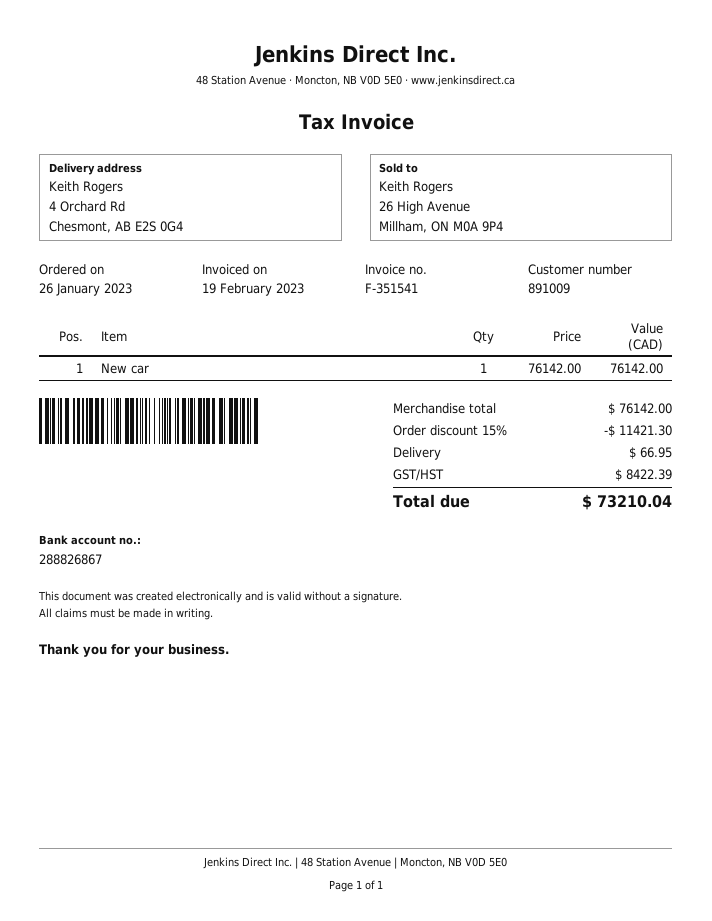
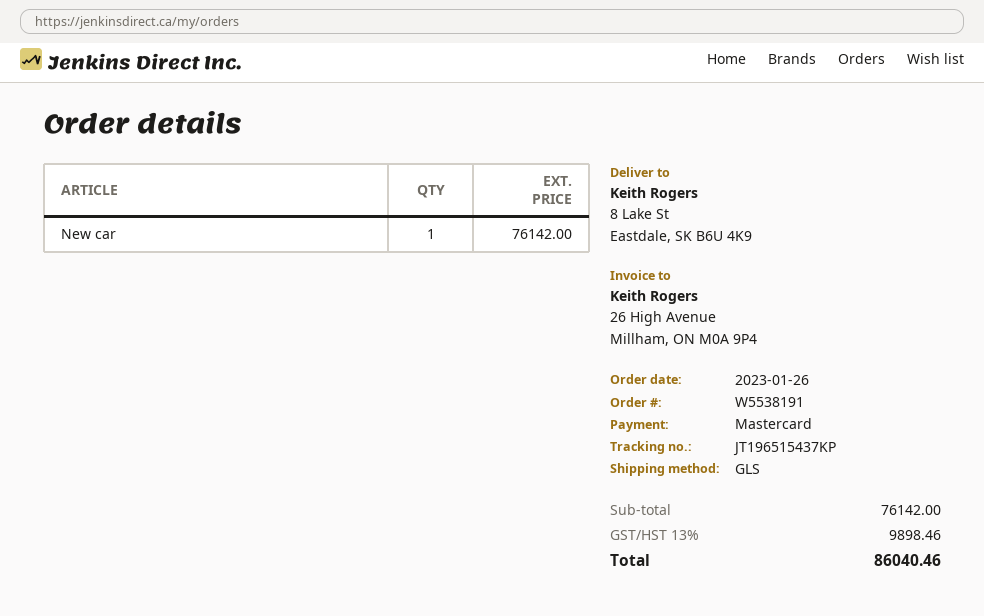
ship to: 4 Orchard Rd, Chesmont, AB E2S 0G4 -> 8 Lake St, Eastdale, SK B6U 4K9
discount: 15% = 11421.30 -> none
shipping: 66.95 -> none
tax: 8422.39 -> 9898.46
total: 73210.04 -> 86040.46

